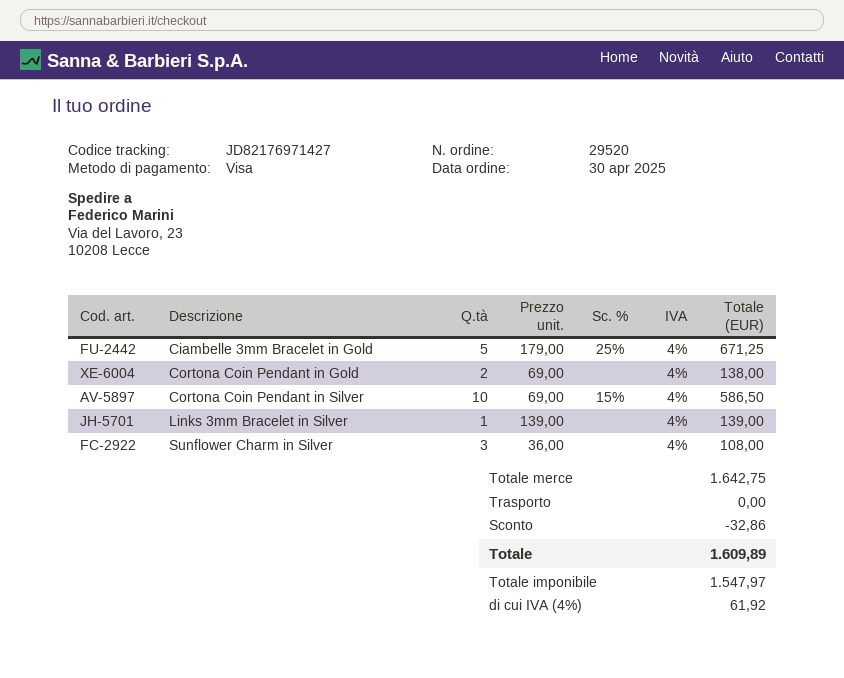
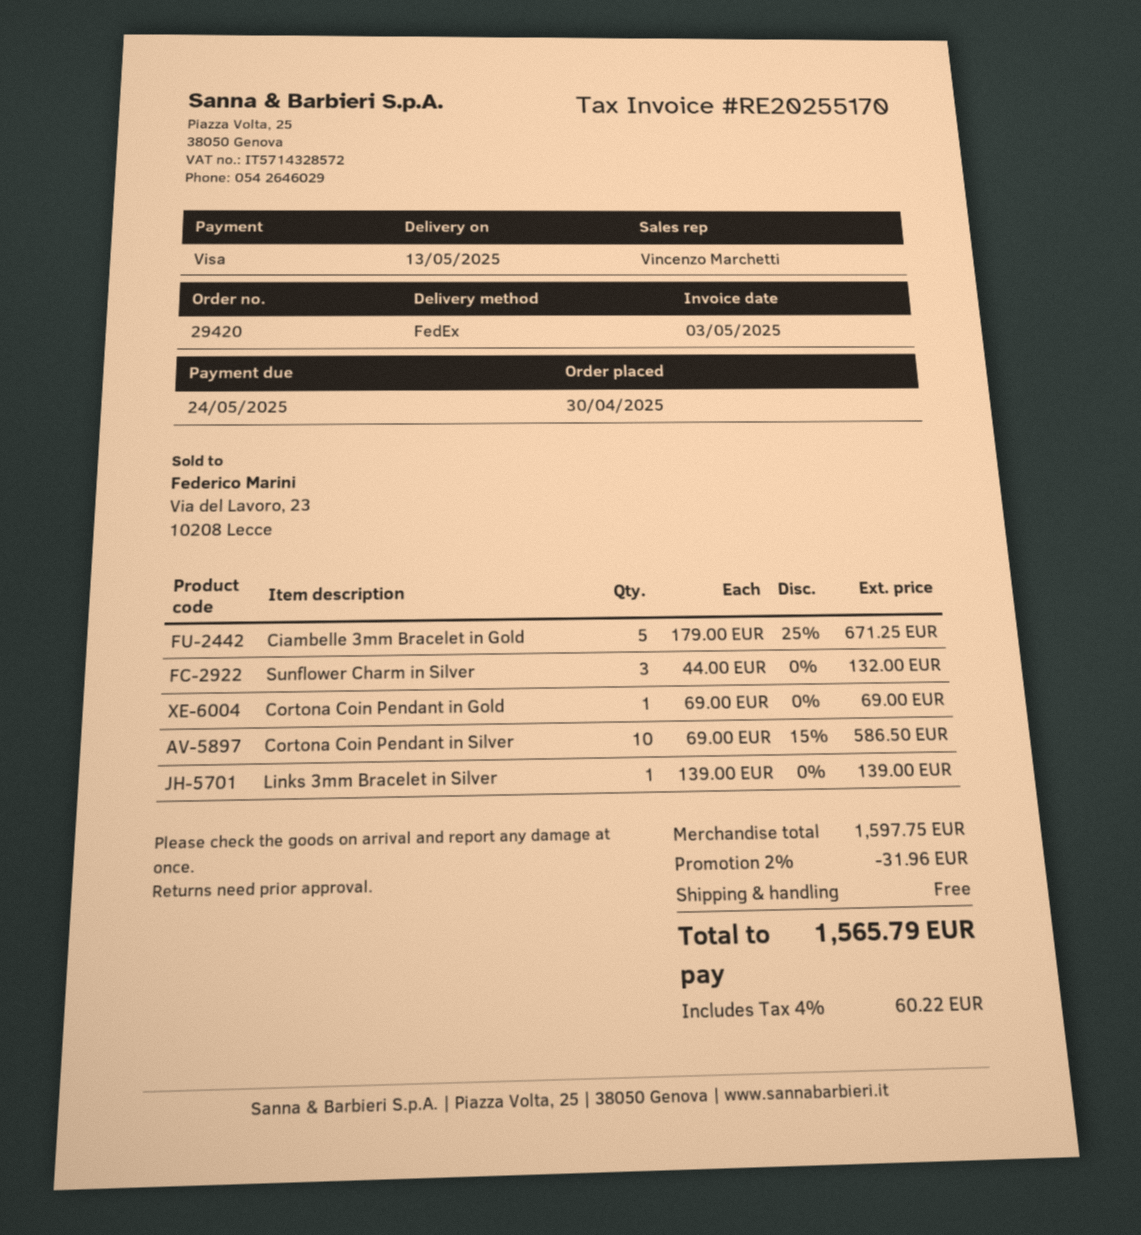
order number: 29520 -> 29420
Cortona Coin Pendant in Gold: 2 x 69.00 = 138.00 -> 1 x 69.00 = 69.00
Sunflower Charm in Silver: 3 x 36.00 = 108.00 -> 3 x 44.00 = 132.00
subtotal: 1642.75 -> 1597.75
discount: 32.86 -> 31.96
tax: 4% = 61.92 -> 4% = 60.22
total: 1609.89 -> 1565.79

